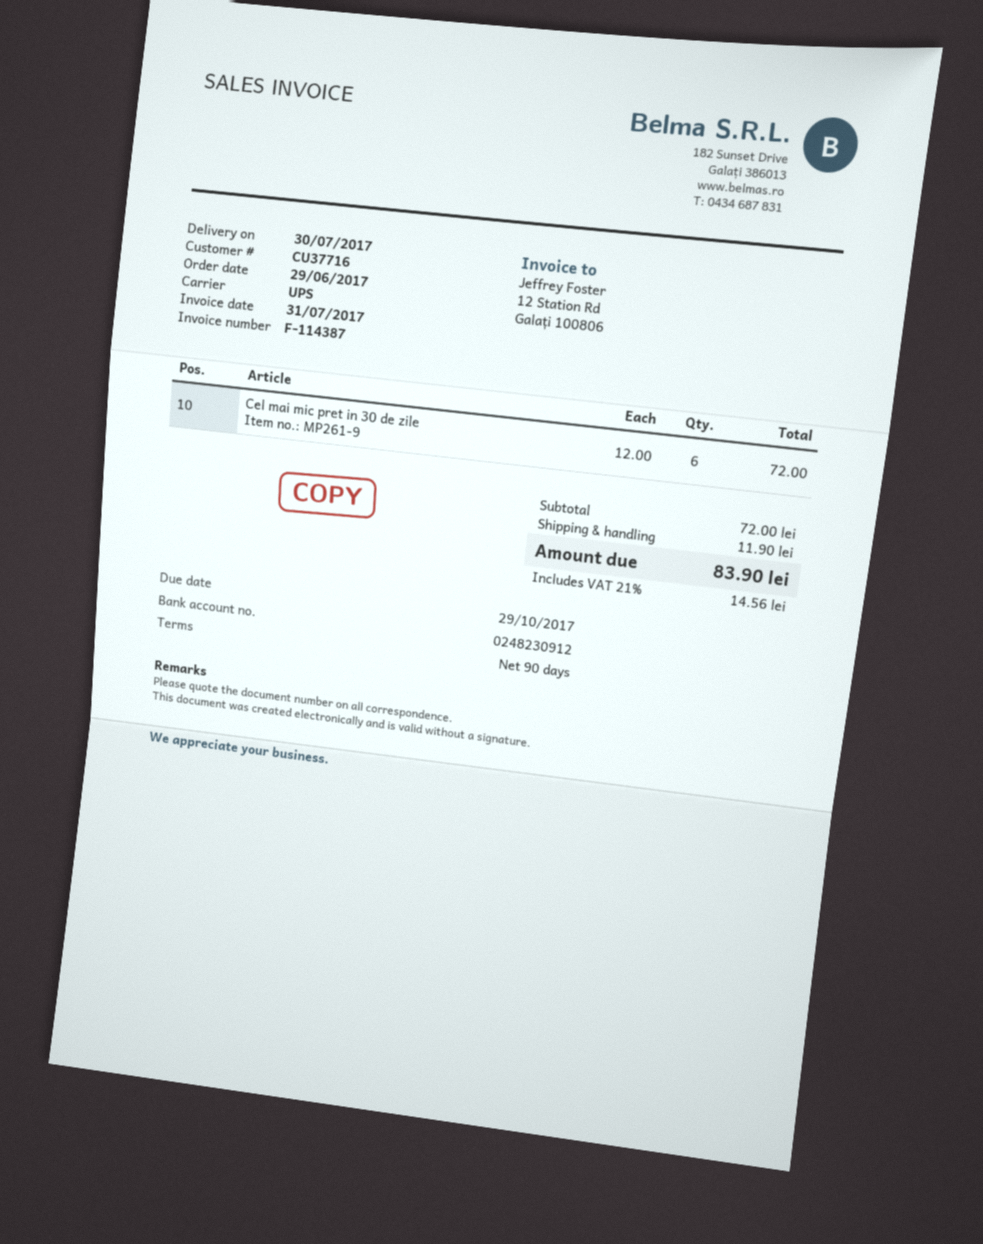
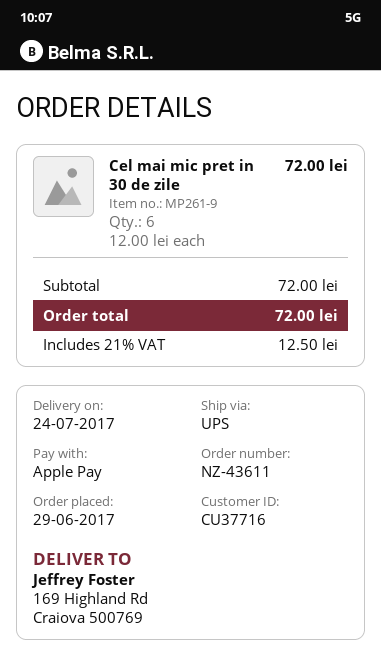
delivery date: 2017-07-30 -> 2017-07-24
shipping: 11.90 -> none
tax: 21% = 14.56 -> 21% = 12.50
total: 83.90 -> 72.00

